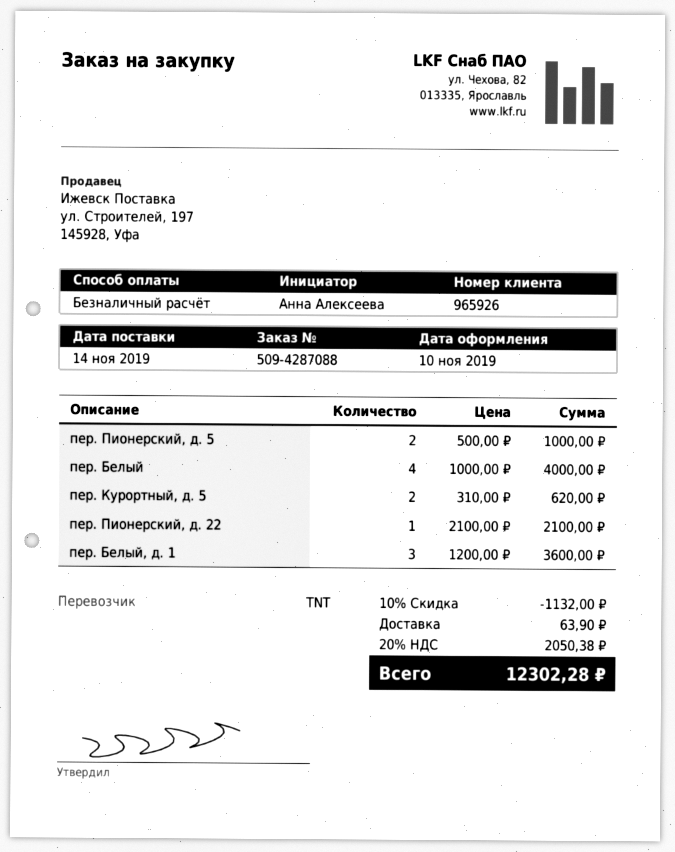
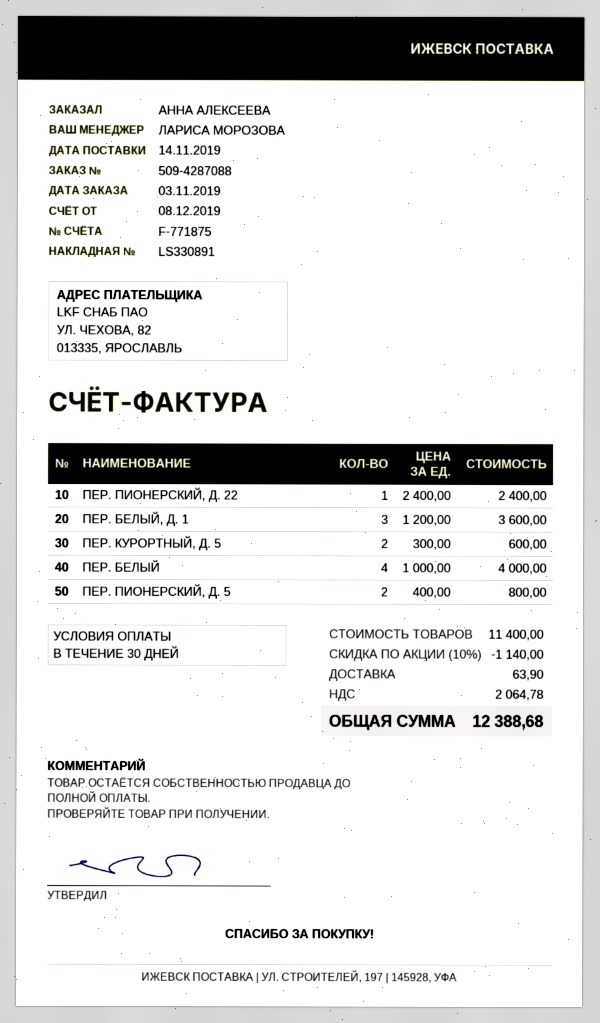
order date: 2019-11-10 -> 2019-11-03
пер. Пионерский, д. 5: 2 x 500.00 = 1000.00 -> 2 x 400.00 = 800.00
пер. Курортный, д. 5: 2 x 310.00 = 620.00 -> 2 x 300.00 = 600.00
пер. Пионерский, д. 22: 1 x 2100.00 = 2100.00 -> 1 x 2400.00 = 2400.00
discount: 10% = 1132.00 -> 10% = 1140.00
tax: 2050.38 -> 2064.78
total: 12302.28 -> 12388.68

